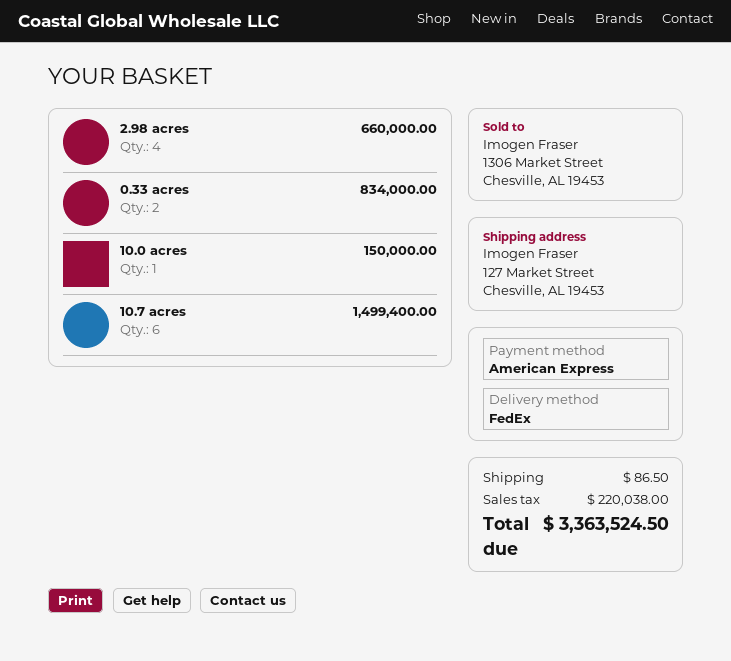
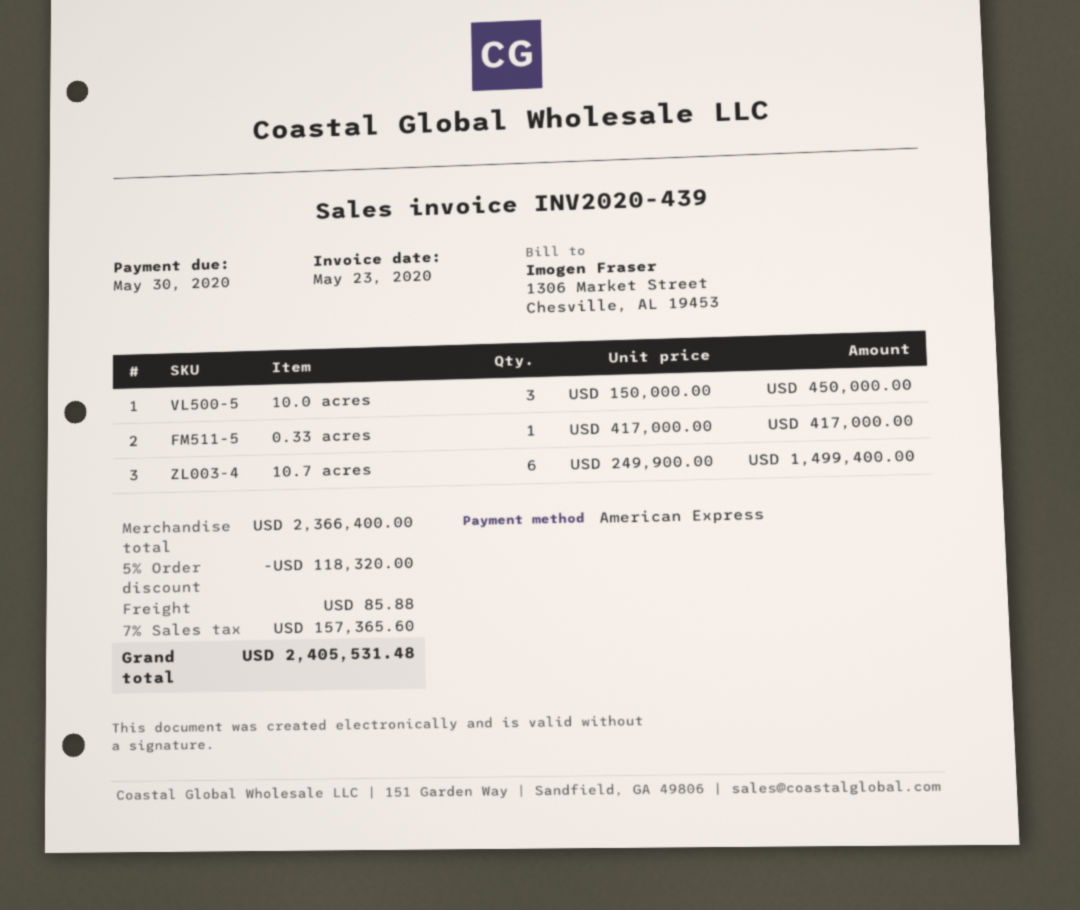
2.98 acres: 4 for 660000.00 -> none
0.33 acres: 2 for 834000.00 -> 1 for 417000.00
10.0 acres: 1 for 150000.00 -> 3 for 450000.00
discount: none -> 5% = 118320.00
shipping: 86.50 -> 85.88
tax: 220038.00 -> 157365.60
total: 3363524.50 -> 2405531.48

